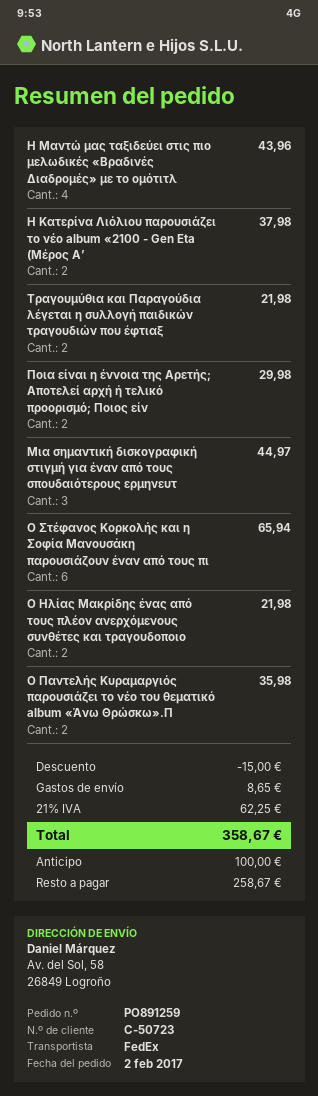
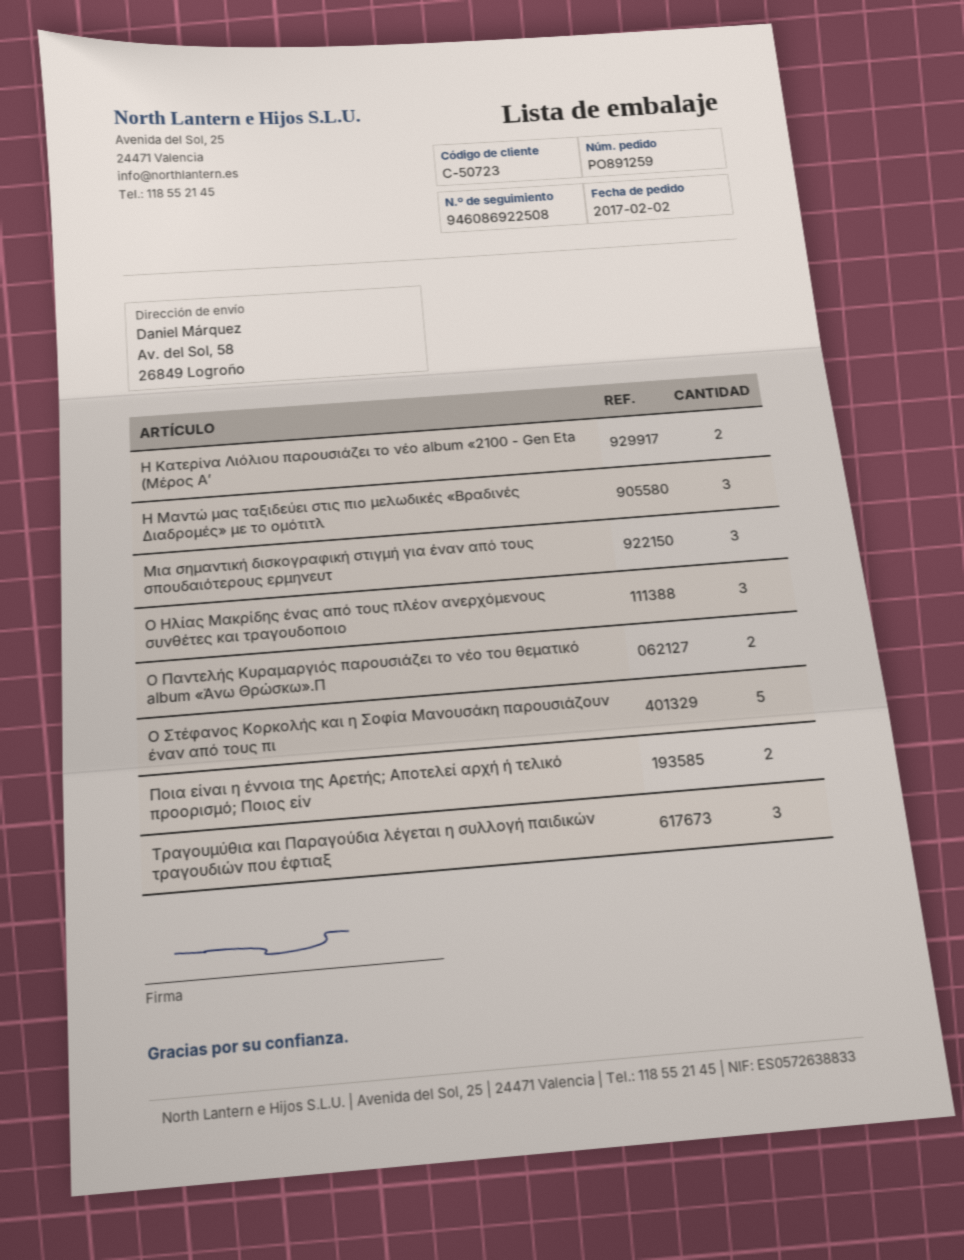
Η Μαντώ μας ταξιδεύει στις πιο μελωδικές «Βραδινές Διαδρομές» με το ομότιτλ: 4 -> 3
Τραγουμύθια και Παραγούδια λέγεται η συλλογή παιδικών τραγουδιών που έφτιαξ: 2 -> 3
Ο Στέφανος Κορκολής και η Σοφία Μανουσάκη παρουσιάζουν έναν από τους πι: 6 -> 5
Ο Ηλίας Μακρίδης ένας από τους πλέον ανερχόμενους συνθέτες και τραγουδοποιο: 2 -> 3

